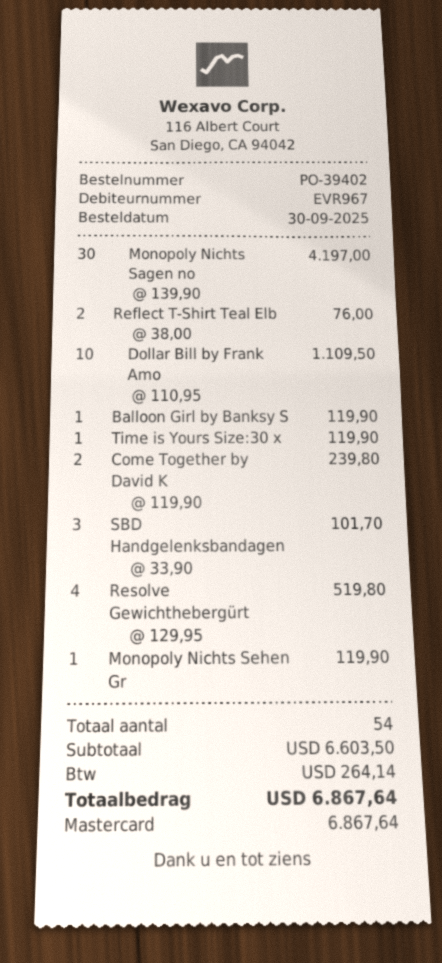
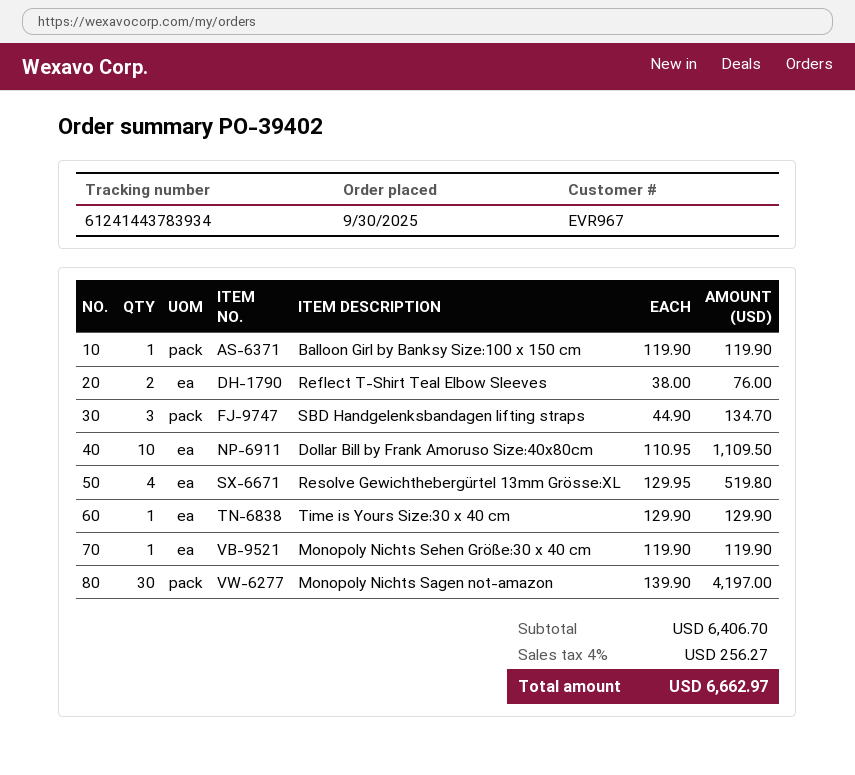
Time is Yours Size:30 x: 1 x 119.90 = 119.90 -> 1 x 129.90 = 129.90
Come Together by David K: 2 x 119.90 = 239.80 -> none
SBD Handgelenksbandagen: 3 x 33.90 = 101.70 -> 3 x 44.90 = 134.70
subtotal: 6603.50 -> 6406.70
tax: 264.14 -> 256.27
total: 6867.64 -> 6662.97

